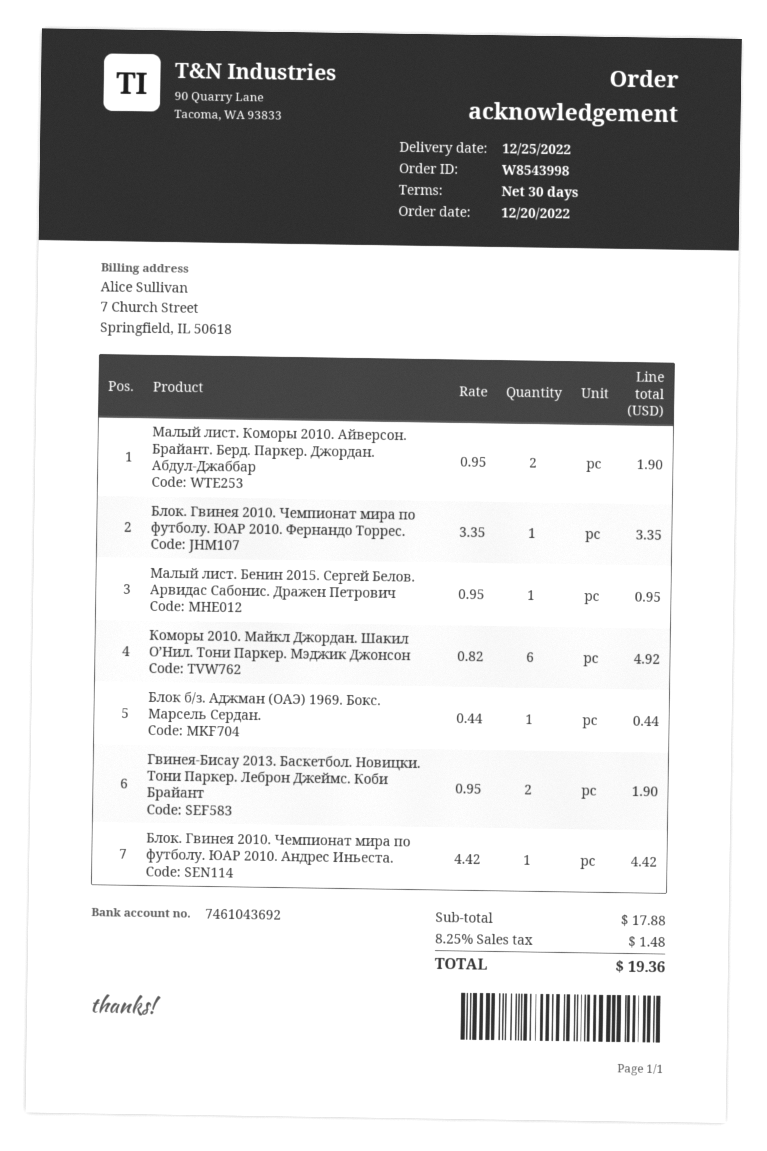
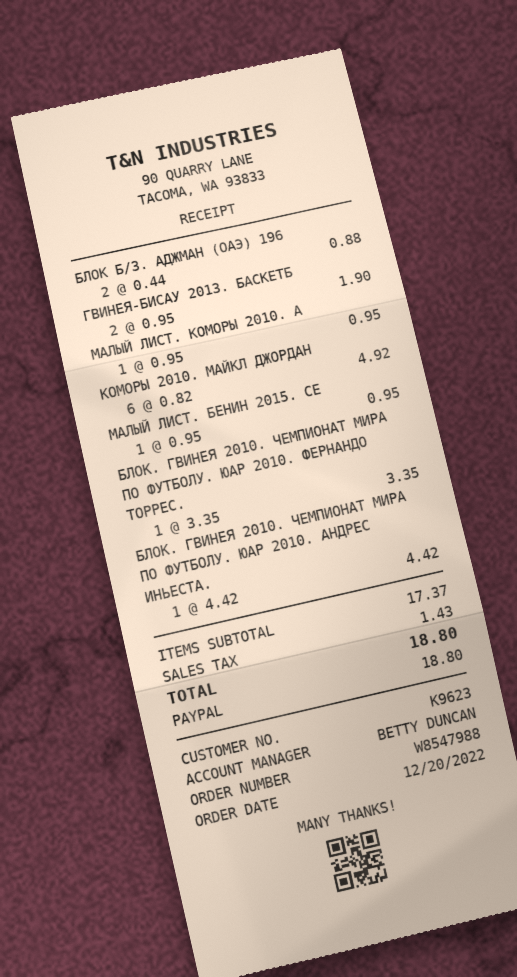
order number: W8543998 -> W8547988
Малый лист. Коморы 2010. Айверсон. Брайант. Берд. Паркер. Джордан. Абдул-Джаббар: 2 x 0.95 = 1.90 -> 1 x 0.95 = 0.95
Блок б/з. Аджман (ОАЭ) 1969. Бокс. Марсель Сердан.: 1 x 0.44 = 0.44 -> 2 x 0.44 = 0.88
subtotal: 17.88 -> 17.37
tax: 1.48 -> 1.43
total: 19.36 -> 18.80

